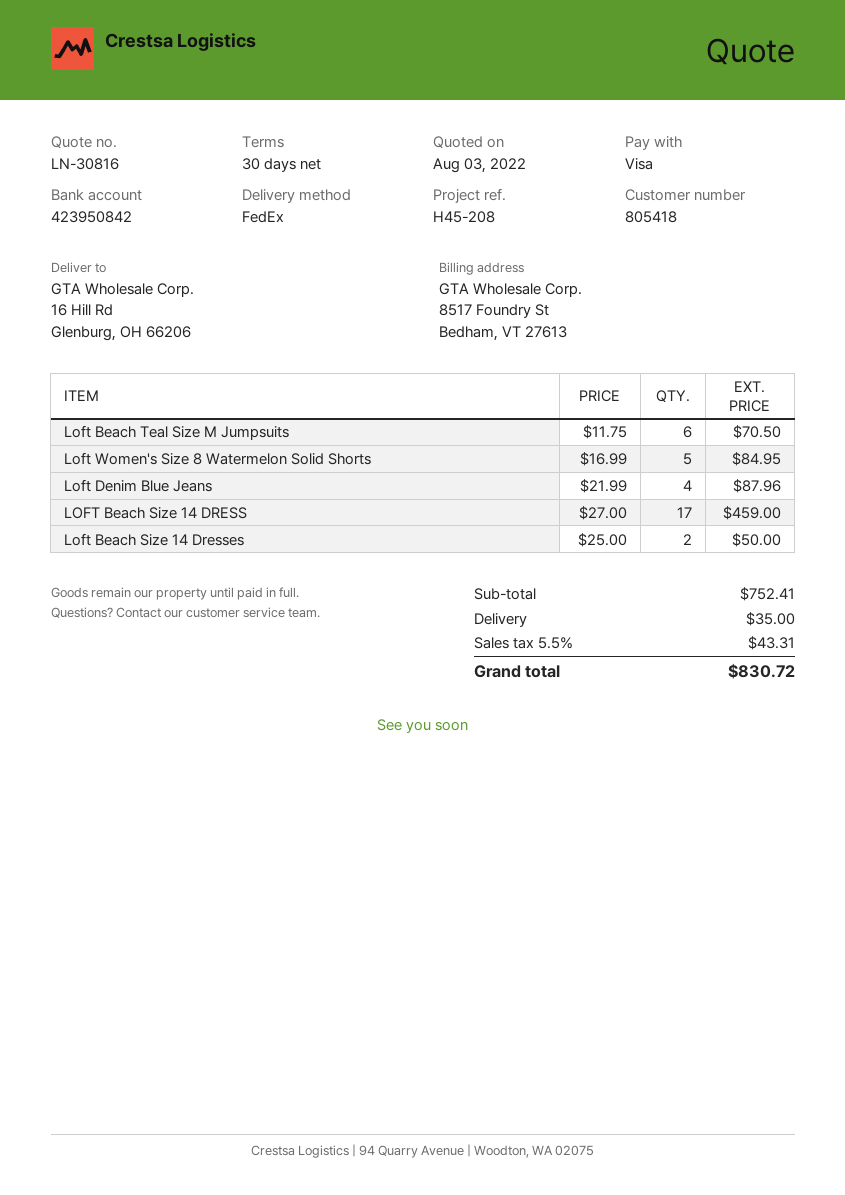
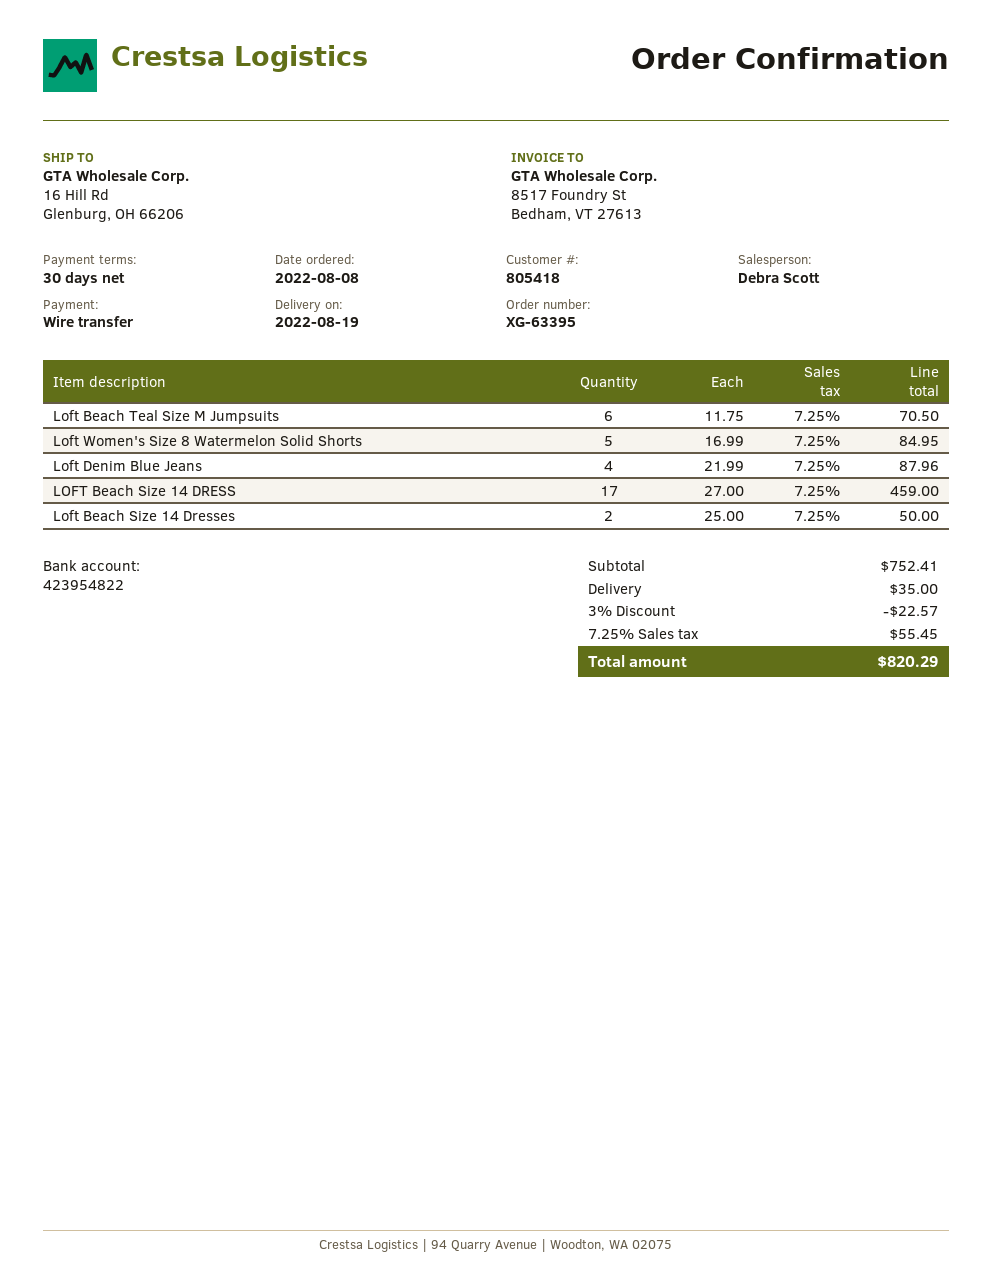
payment method: Visa -> bank transfer
bank account: 423950842 -> 423954822
discount: none -> 3% = 22.57
tax: 5.5% = 43.31 -> 7.25% = 55.45
total: 830.72 -> 820.29

